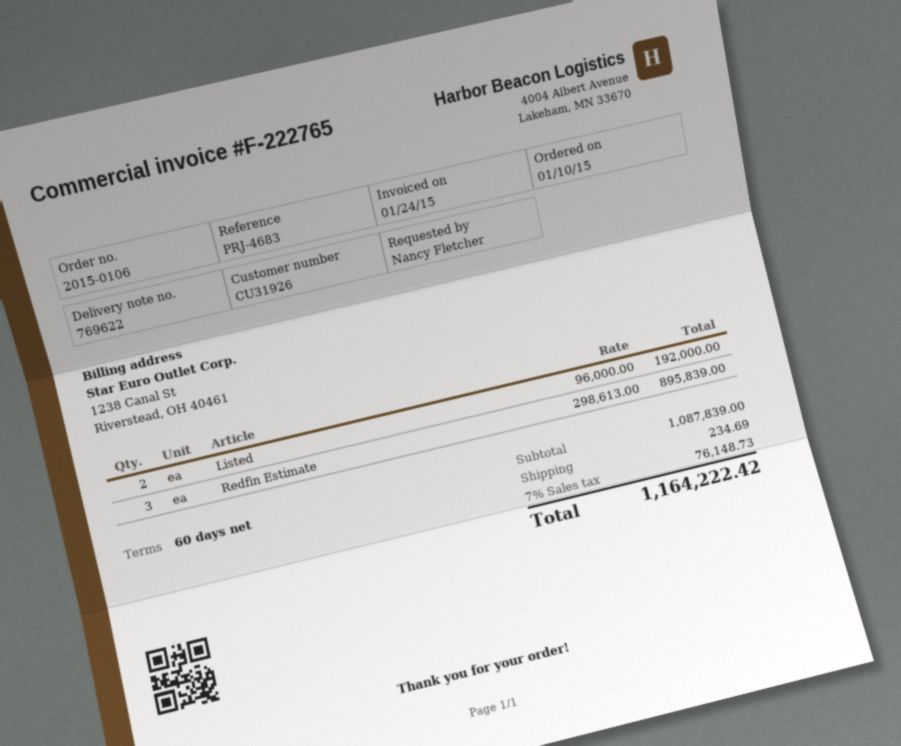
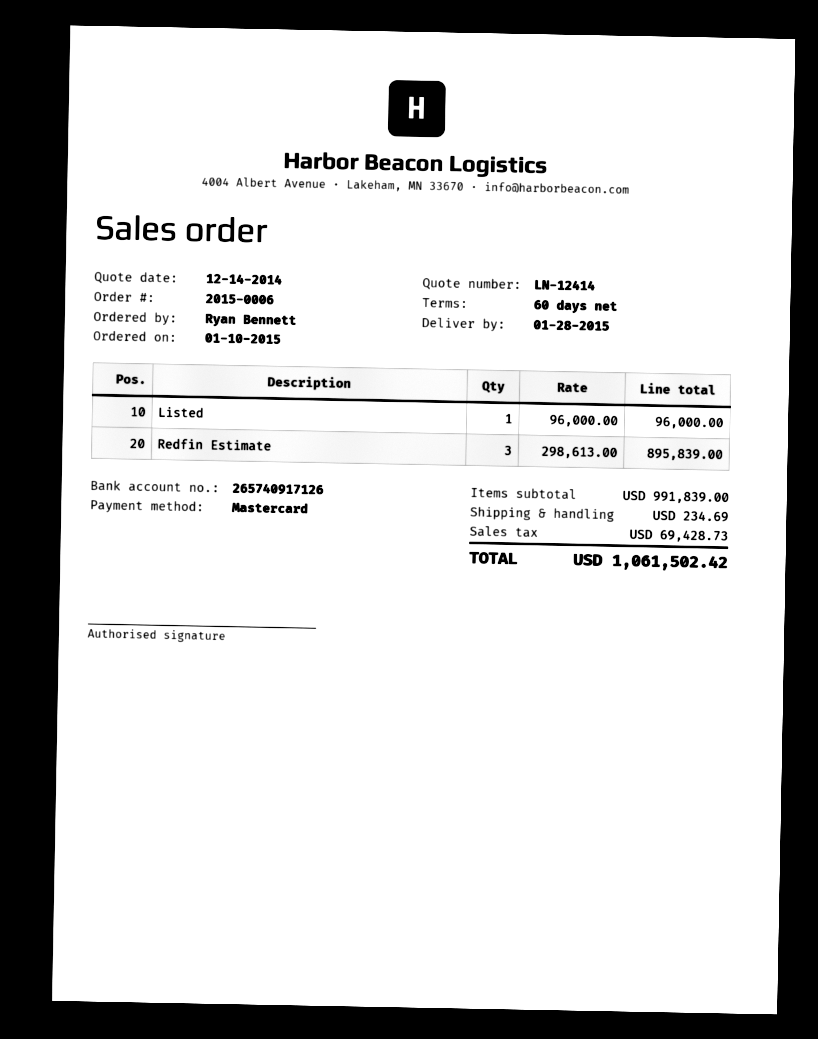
order number: 2015-0106 -> 2015-0006
ordered by: Nancy Fletcher -> Ryan Bennett
Listed: 2 x 96000.00 = 192000.00 -> 1 x 96000.00 = 96000.00
subtotal: 1087839.00 -> 991839.00
tax: 76148.73 -> 69428.73
total: 1164222.42 -> 1061502.42

